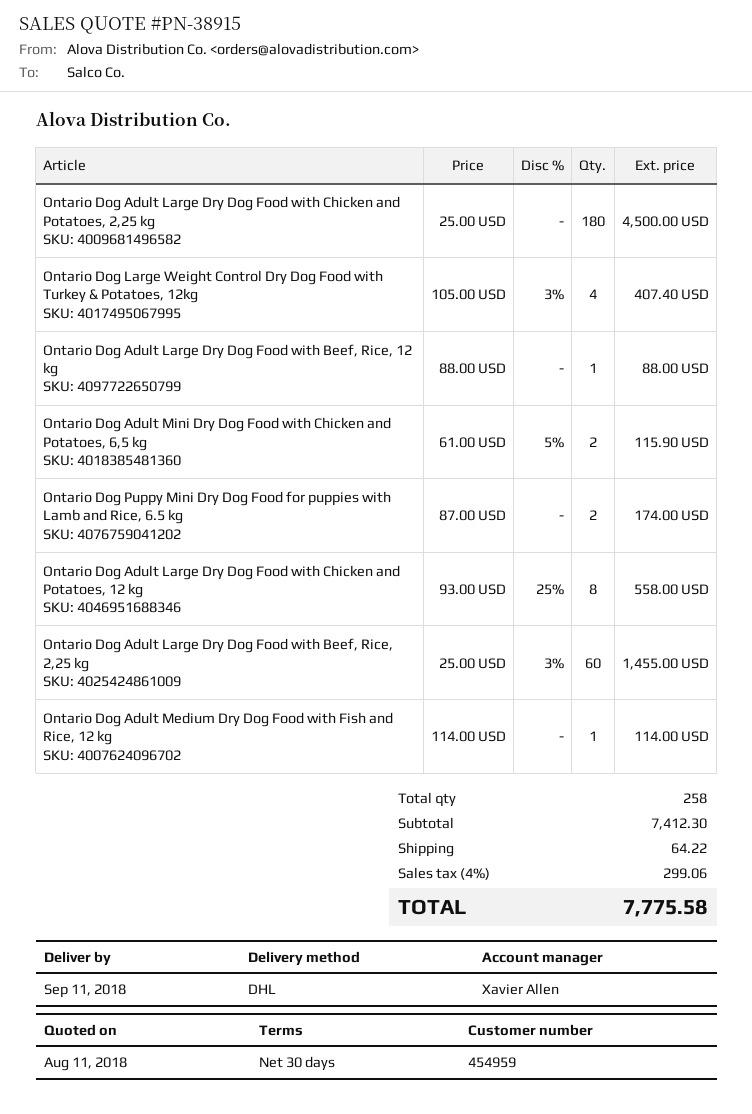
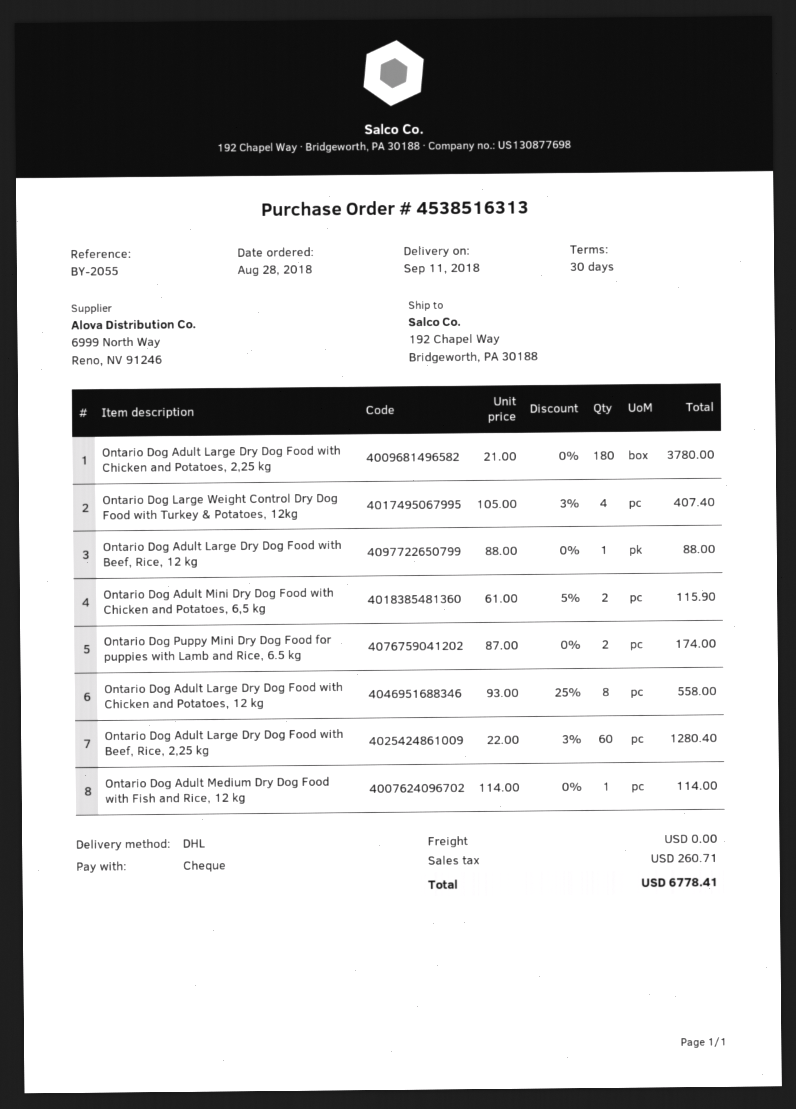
Ontario Dog Adult Large Dry Dog Food with Chicken and Potatoes, 2,25 kg: 180 x 25.00 = 4500.00 -> 180 x 21.00 = 3780.00
Ontario Dog Adult Large Dry Dog Food with Beef, Rice, 2,25 kg: 60 x 25.00 - 3% = 1455.00 -> 60 x 22.00 - 3% = 1280.40
shipping: 64.22 -> 0.00
tax: 299.06 -> 260.71
total: 7775.58 -> 6778.41

